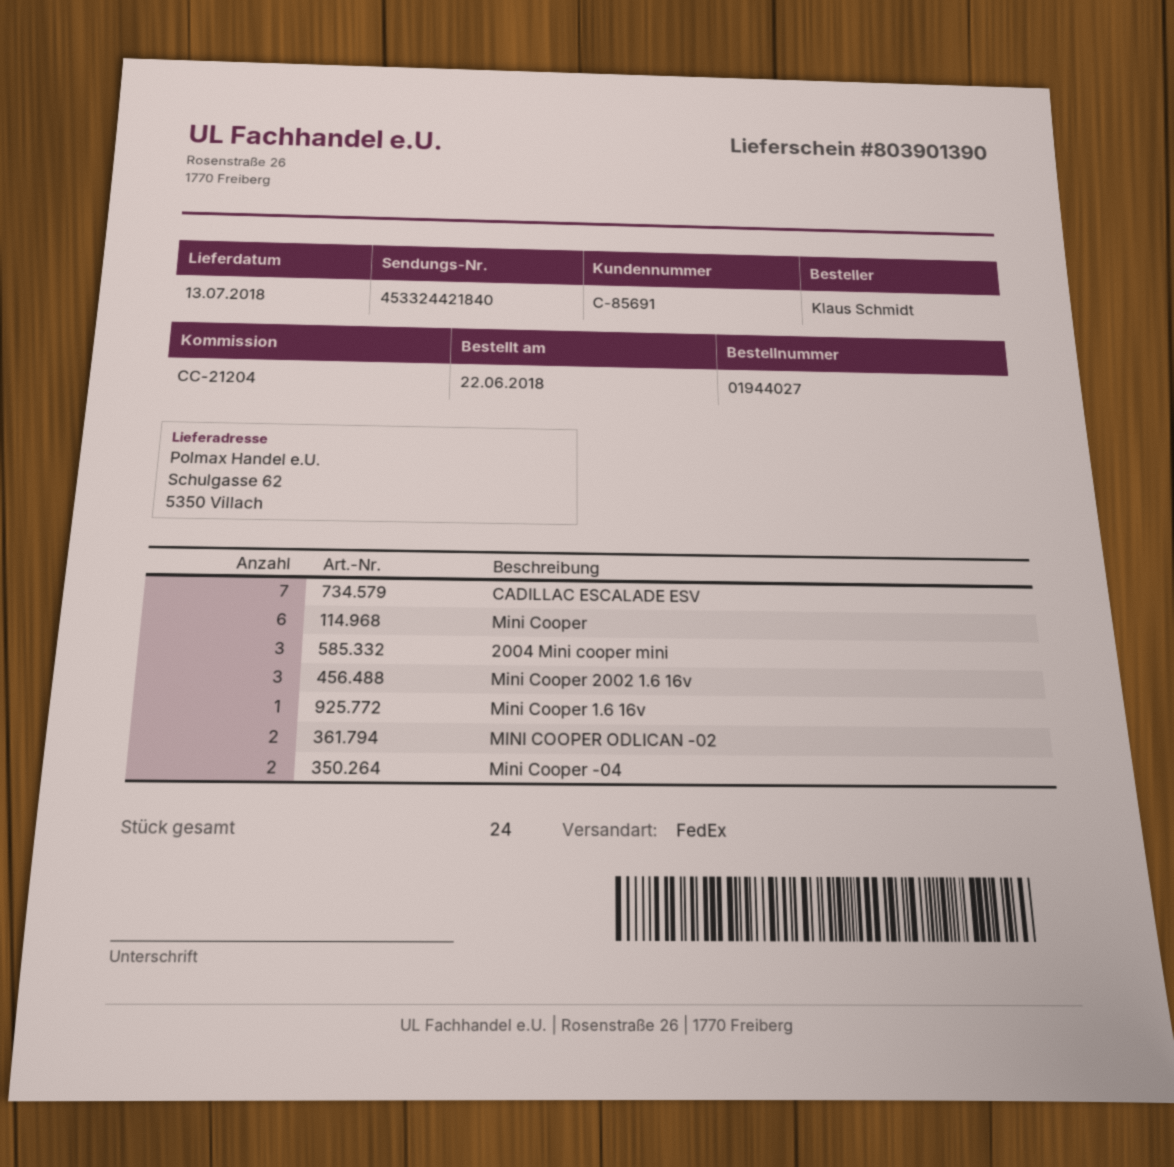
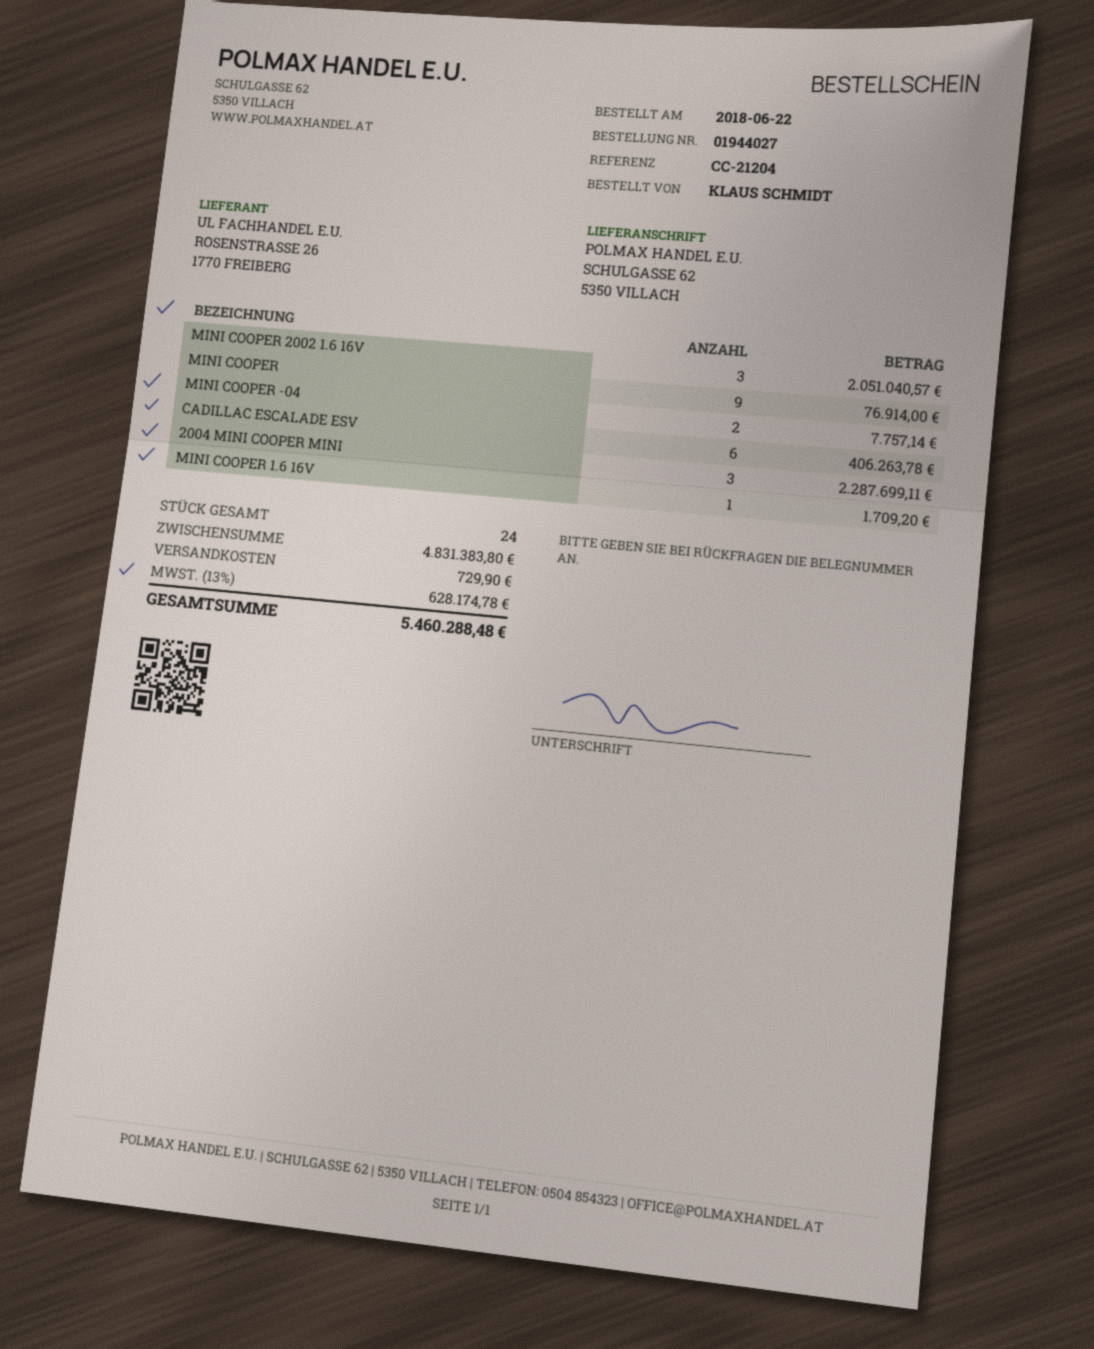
CADILLAC ESCALADE ESV: 7 -> 6
Mini Cooper: 6 -> 9
MINI COOPER ODLICAN -02: 2 -> none

